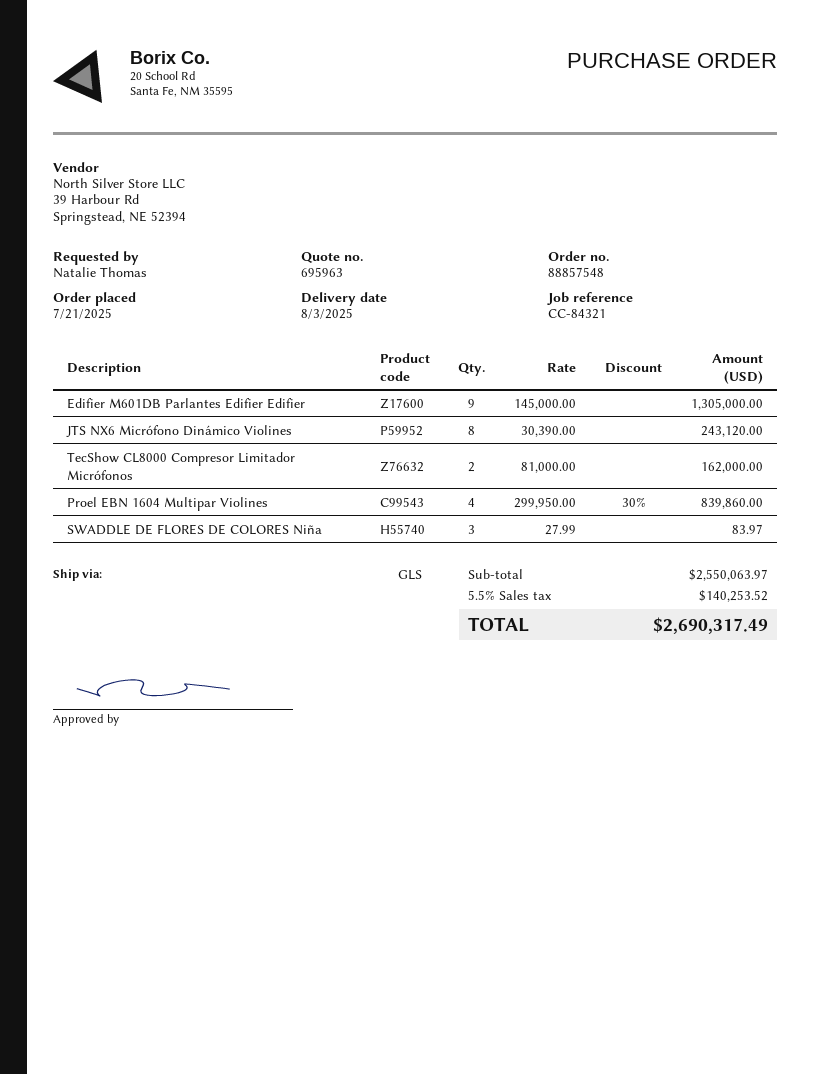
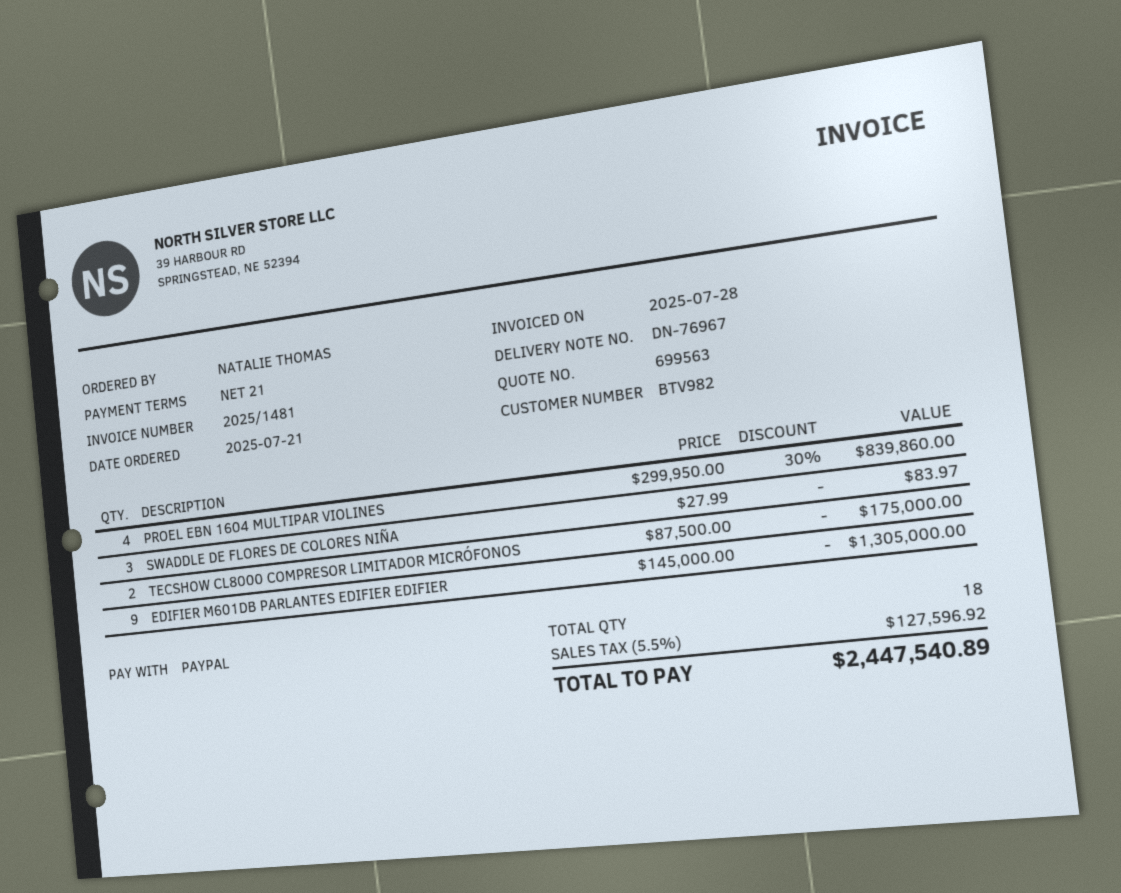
quote number: 695963 -> 699563
JTS NX6 Micrófono Dinámico Violines: 8 x 30390.00 = 243120.00 -> none
TecShow CL8000 Compresor Limitador Micrófonos: 2 x 81000.00 = 162000.00 -> 2 x 87500.00 = 175000.00
tax: 5.5% = 140253.52 -> 5.5% = 127596.92
total: 2690317.49 -> 2447540.89

